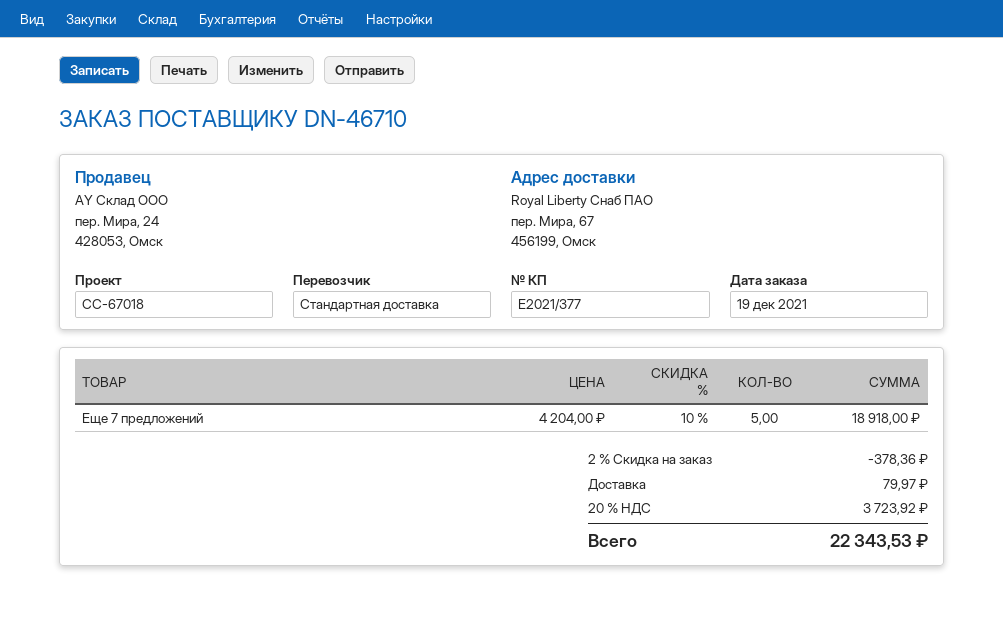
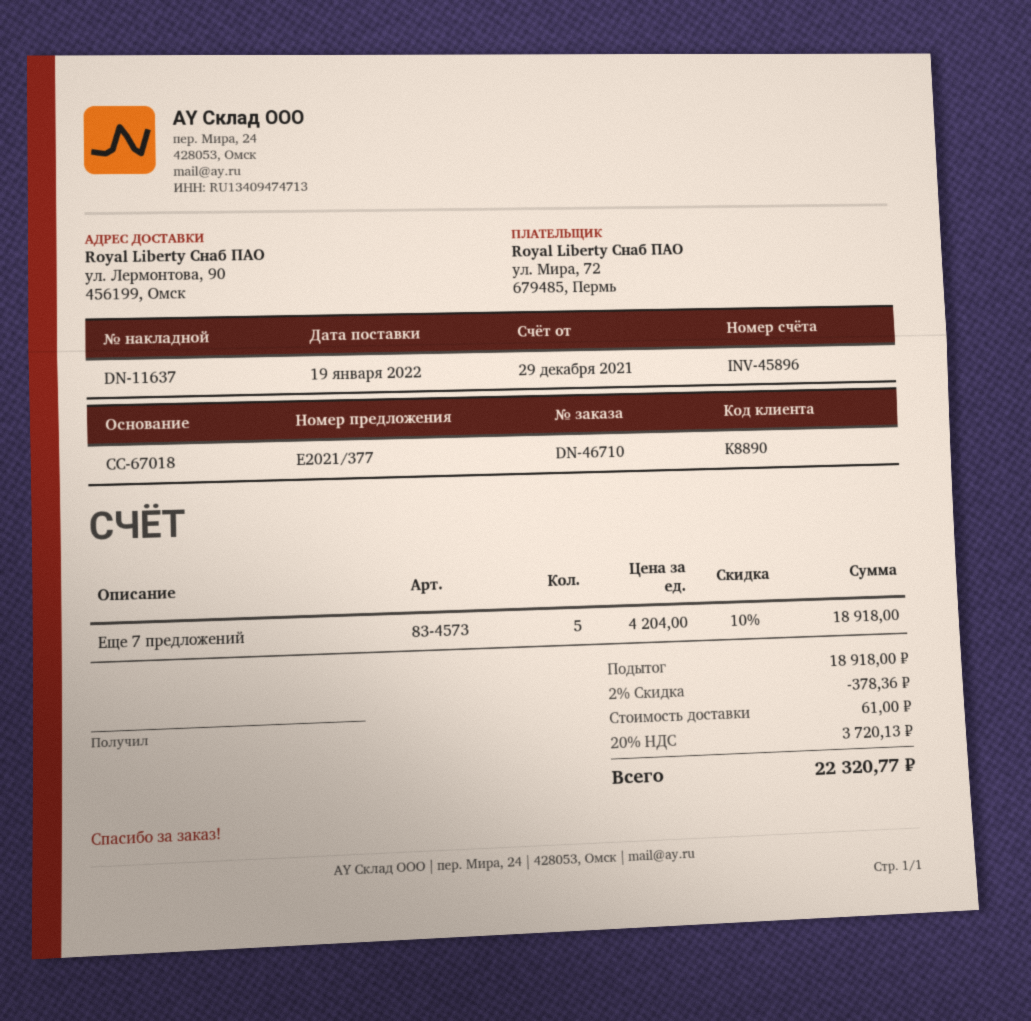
ship to: пер. Мира, 67, 456199, Омск -> ул. Лермонтова, 90, 456199, Омск
shipping: 79.97 -> 61.00
tax: 20% = 3723.92 -> 20% = 3720.13
total: 22343.53 -> 22320.77

